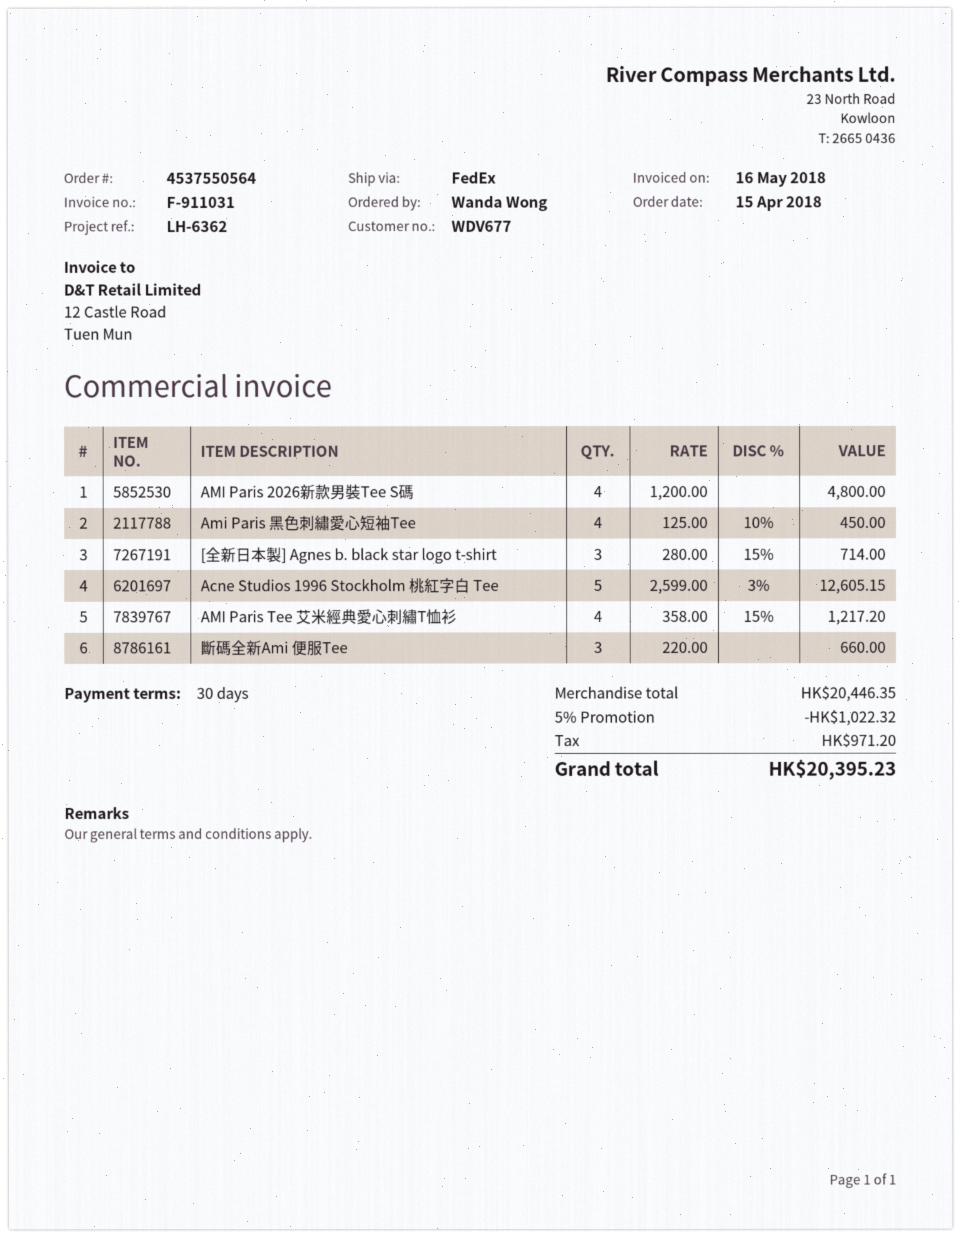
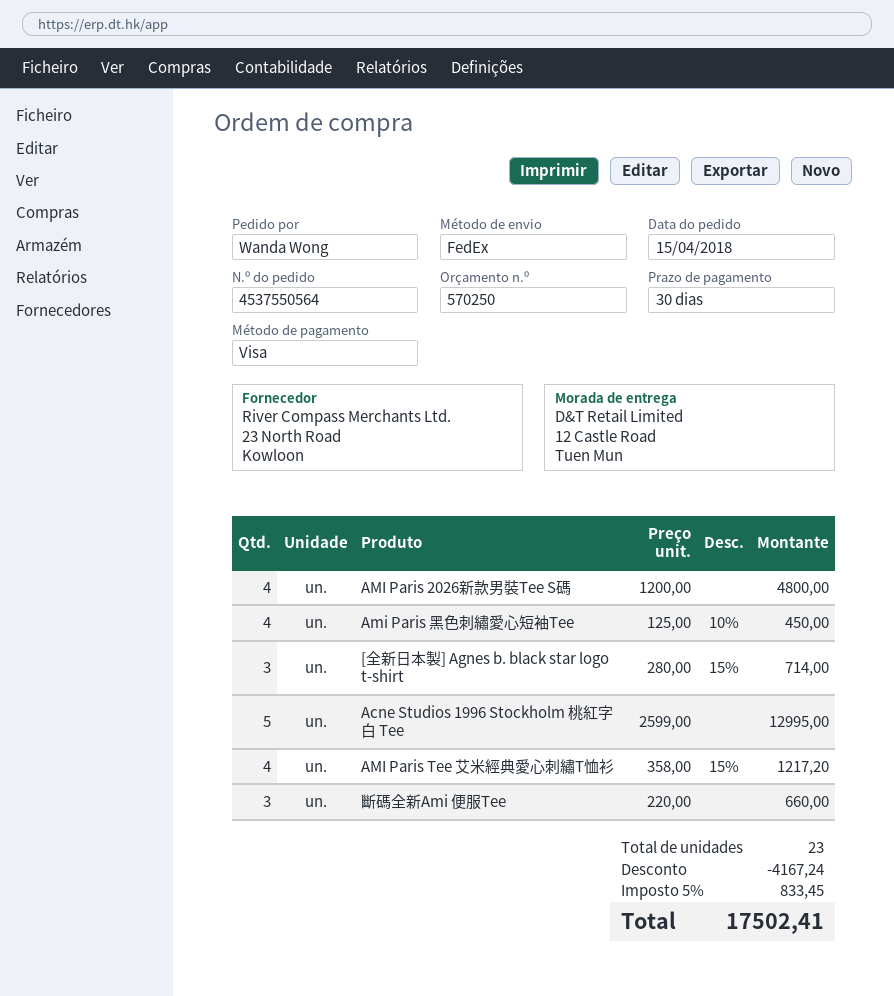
Acne Studios 1996 Stockholm 桃紅字白 Tee: 5 x 2599.00 - 3% = 12605.15 -> 5 x 2599.00 = 12995.00
discount: 1022.32 -> 4167.24
tax: 971.20 -> 833.45
total: 20395.23 -> 17502.41

